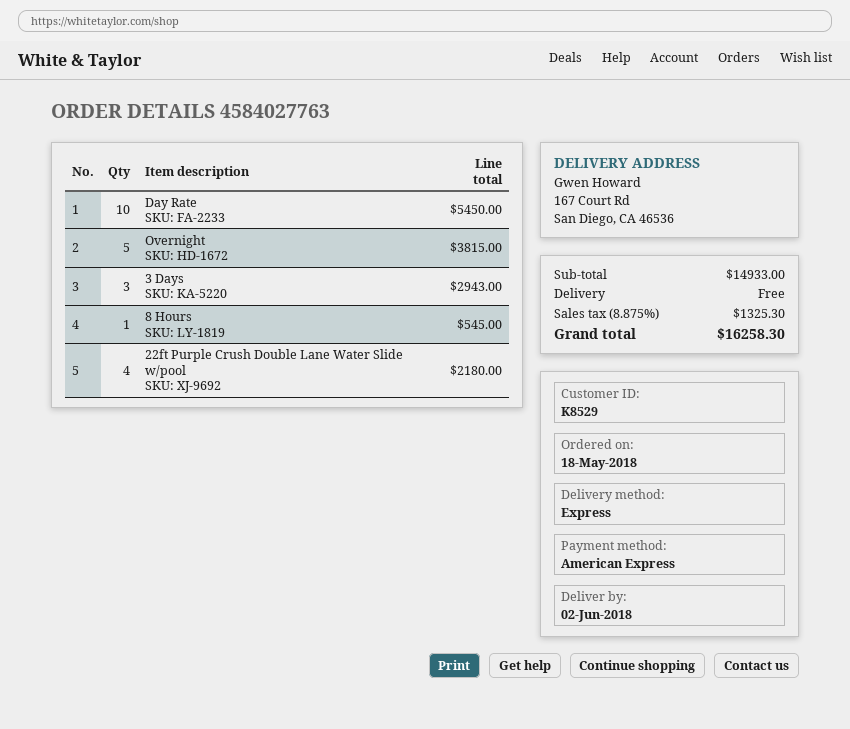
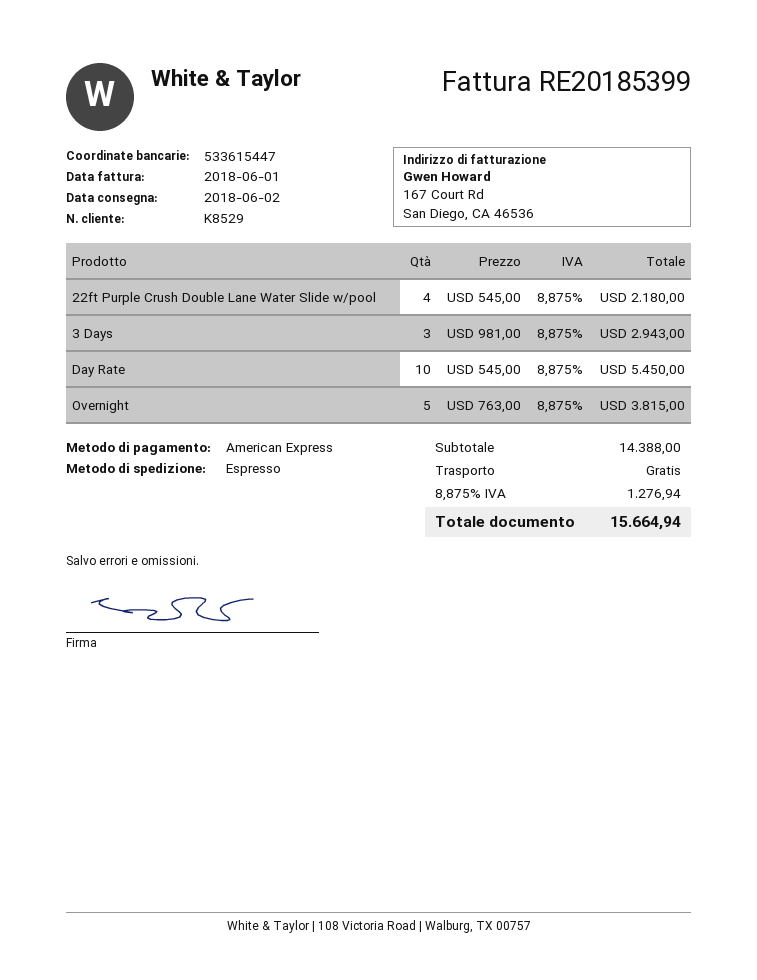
8 Hours: 1 for 545.00 -> none
subtotal: 14933.00 -> 14388.00
tax: 8.875% = 1325.30 -> 8.875% = 1276.94
total: 16258.30 -> 15664.94

